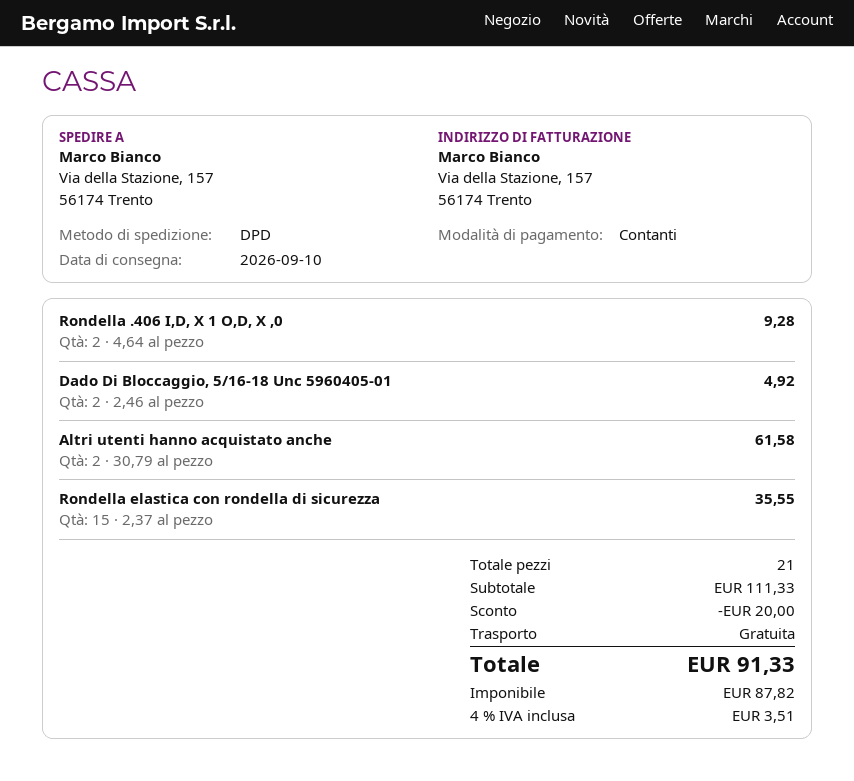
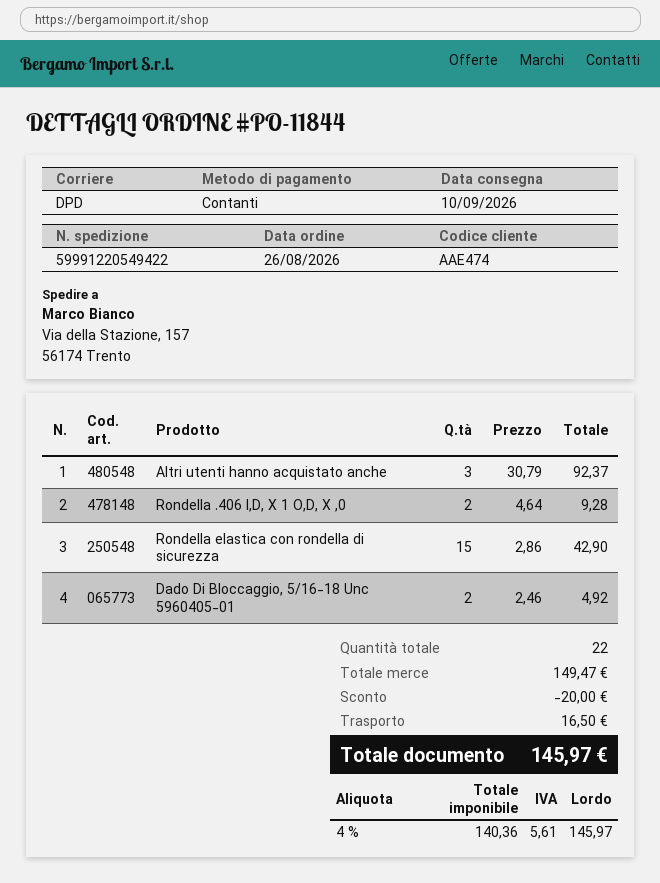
Altri utenti hanno acquistato anche: 2 x 30.79 = 61.58 -> 3 x 30.79 = 92.37
Rondella elastica con rondella di sicurezza: 15 x 2.37 = 35.55 -> 15 x 2.86 = 42.90
total quantity: 21 -> 22
subtotal: 111.33 -> 149.47
shipping: 0.00 -> 16.50
net: 87.82 -> 140.36
tax: 4% = 3.51 -> 4% = 5.61
total: 91.33 -> 145.97

